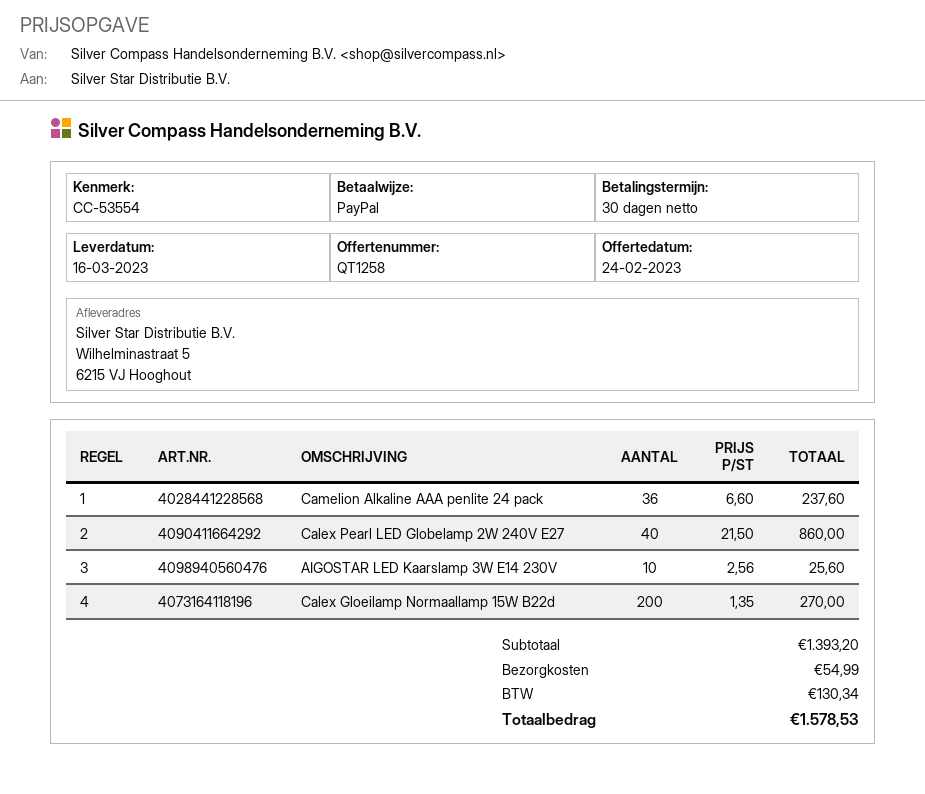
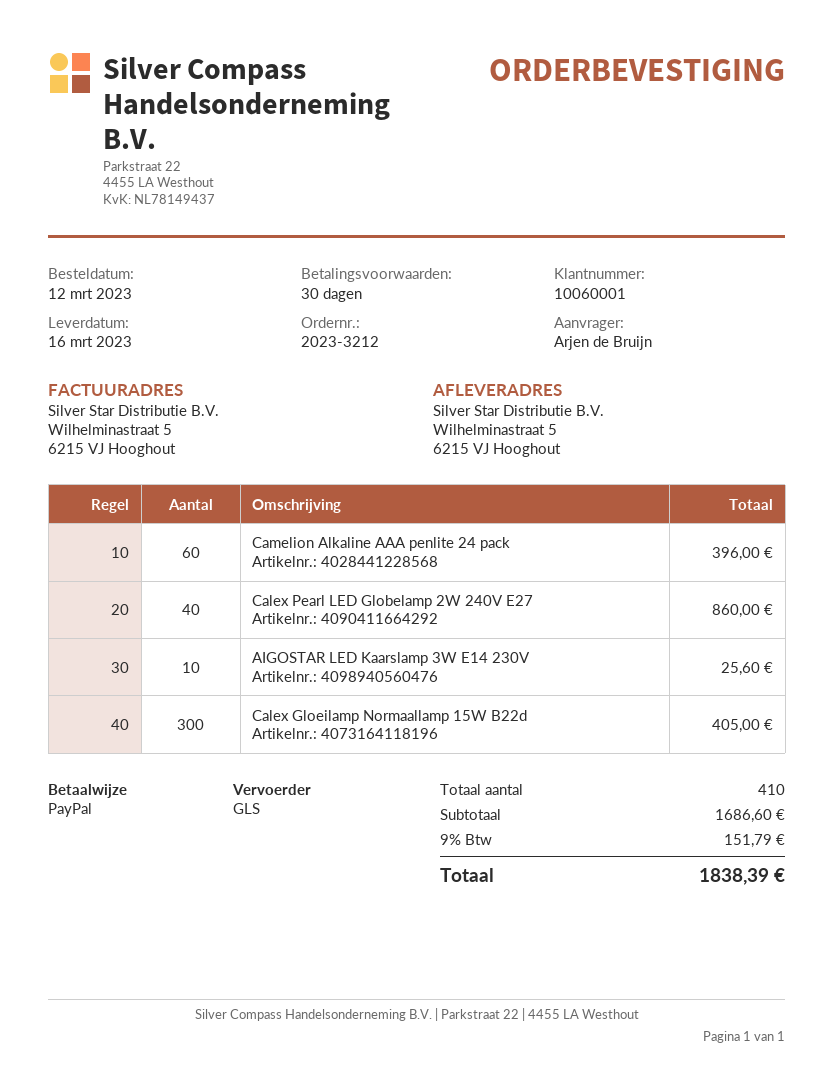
Camelion Alkaline AAA penlite 24 pack: 36 for 237.60 -> 60 for 396.00
Calex Gloeilamp Normaallamp 15W B22d: 200 for 270.00 -> 300 for 405.00
subtotal: 1393.20 -> 1686.60
shipping: 54.99 -> none
tax: 130.34 -> 151.79
total: 1578.53 -> 1838.39

